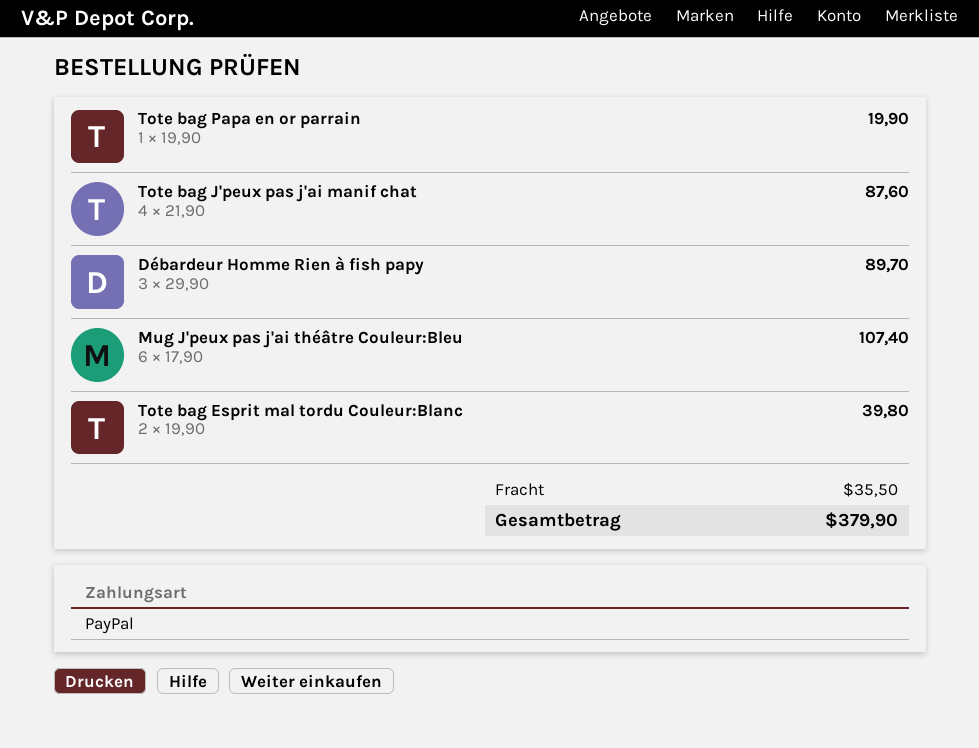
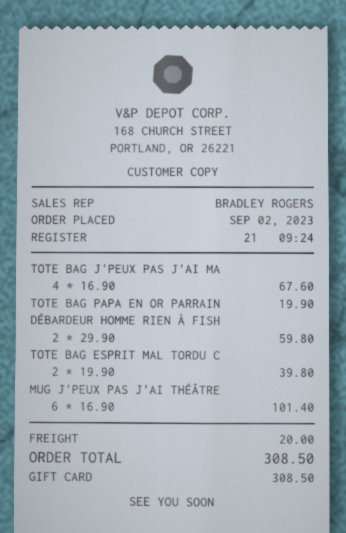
payment method: PayPal -> gift card
Tote bag J'peux pas j'ai manif chat: 4 x 21.90 = 87.60 -> 4 x 16.90 = 67.60
Débardeur Homme Rien à fish papy: 3 x 29.90 = 89.70 -> 2 x 29.90 = 59.80
Mug J'peux pas j'ai théâtre Couleur:Bleu: 6 x 17.90 = 107.40 -> 6 x 16.90 = 101.40
shipping: 35.50 -> 20.00
total: 379.90 -> 308.50

